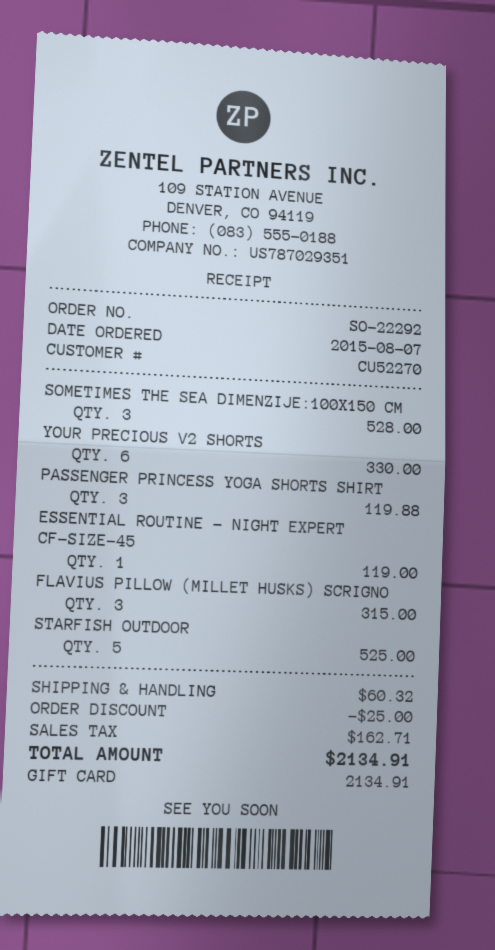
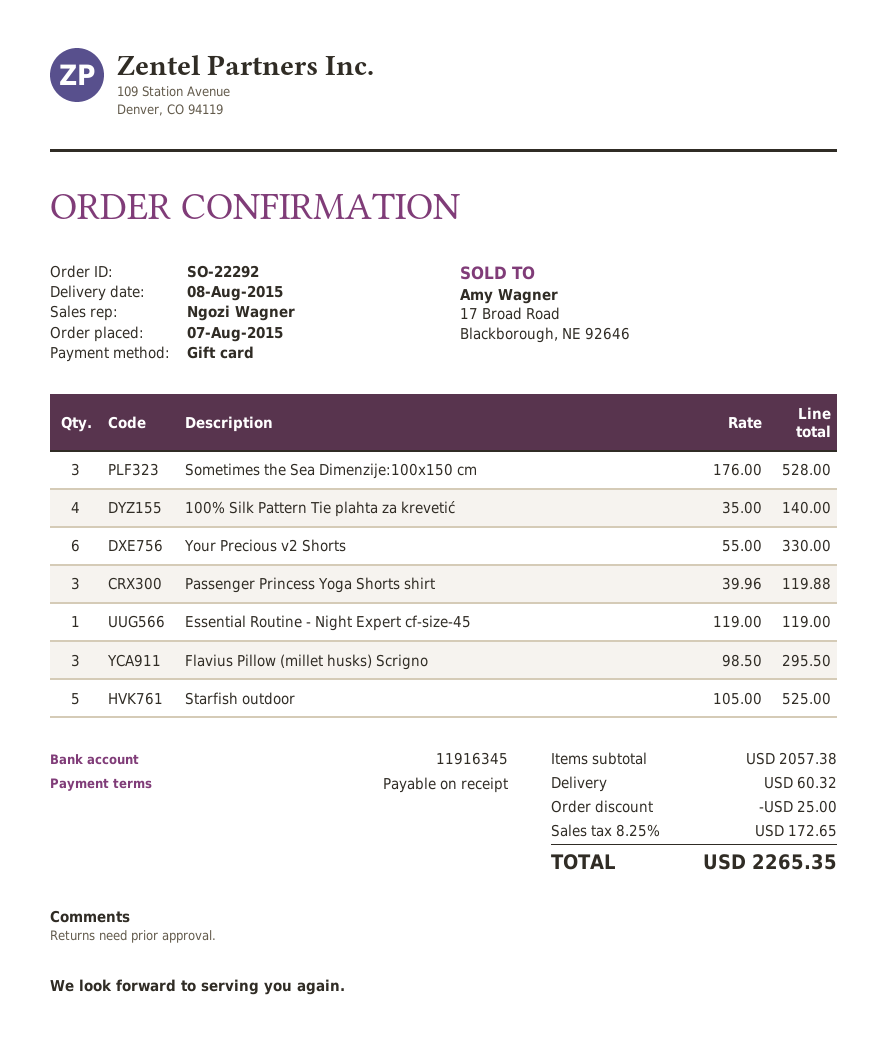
FLAVIUS PILLOW (MILLET HUSKS) SCRIGNO: 3 for 315.00 -> 3 for 295.50
100% Silk Pattern Tie plahta za krevetić: none -> 4 for 140.00
tax: 162.71 -> 172.65
total: 2134.91 -> 2265.35

